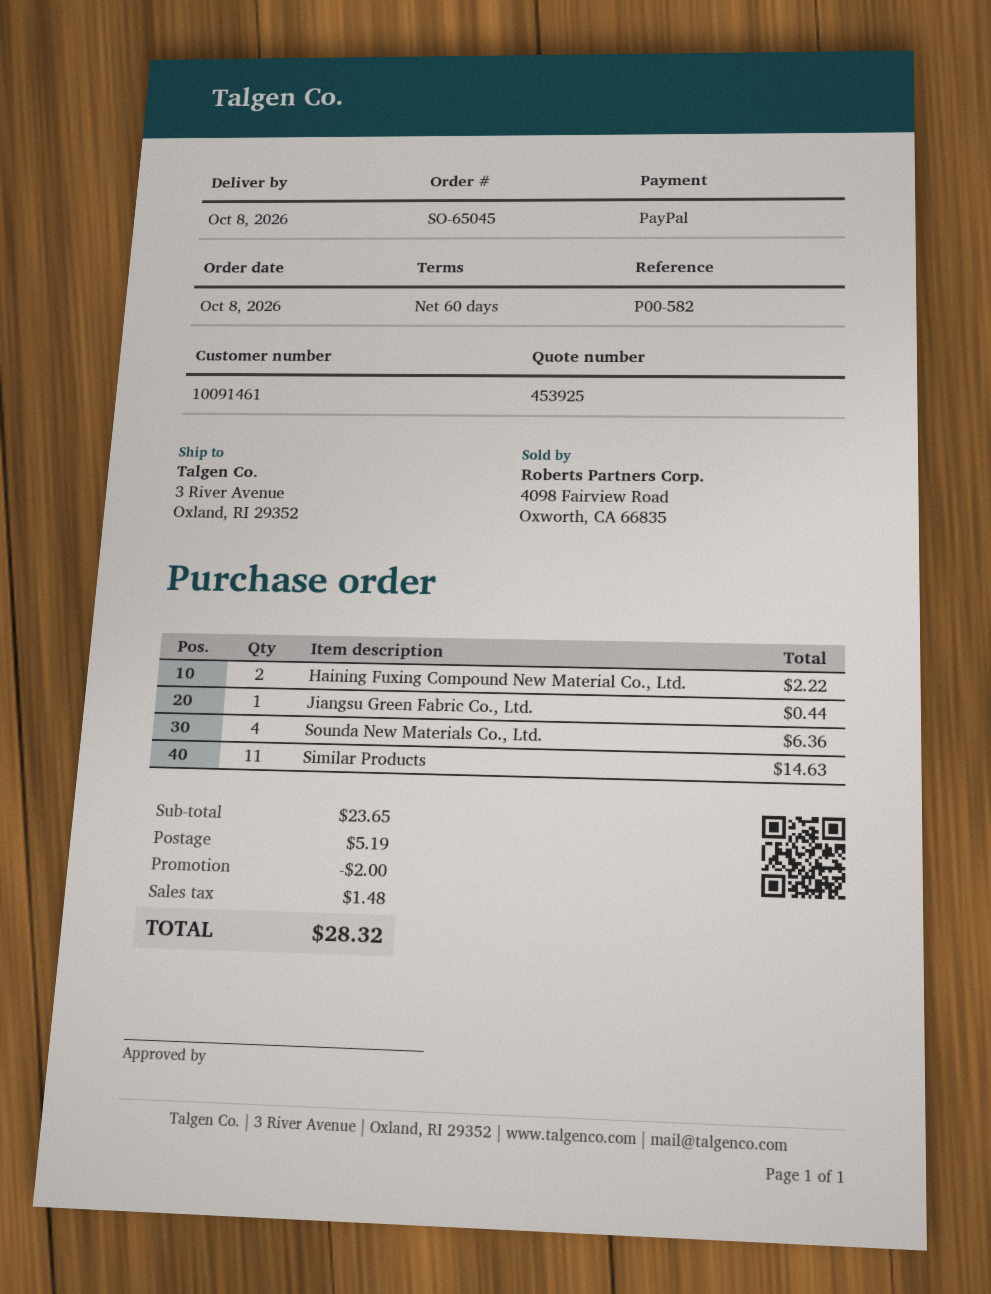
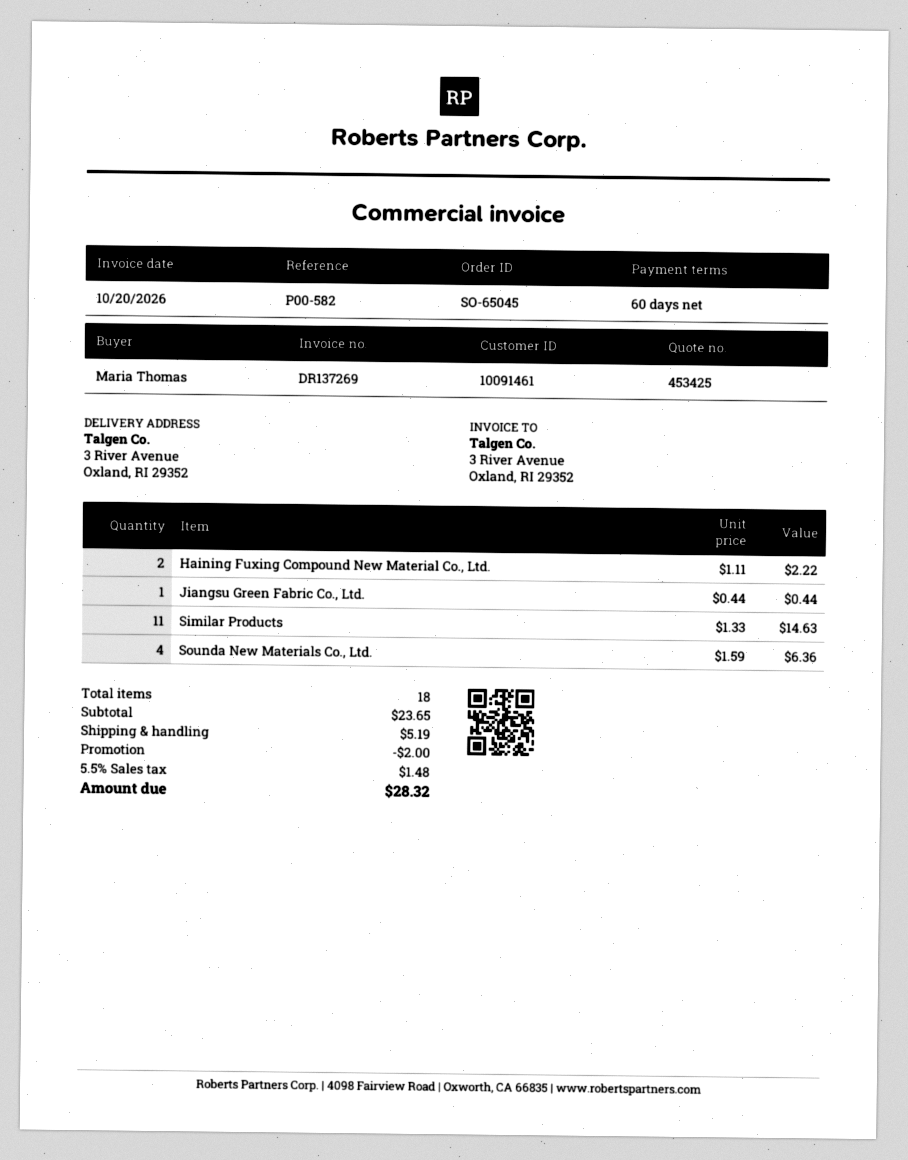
quote number: 453925 -> 453425

